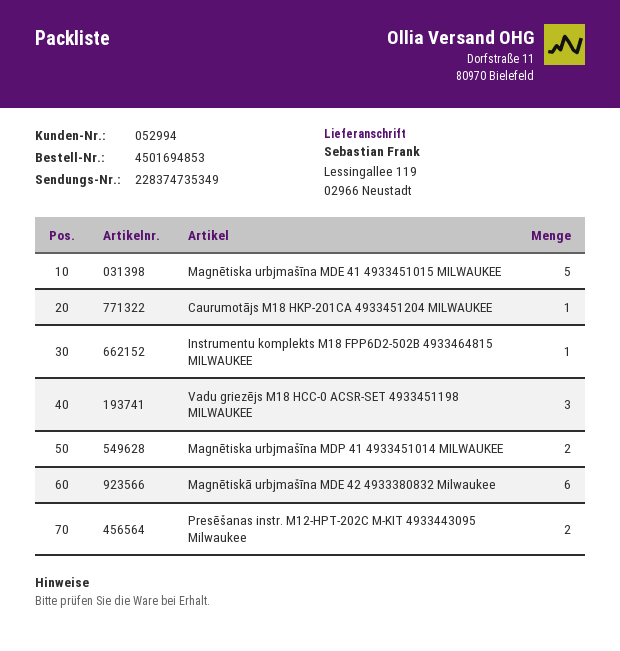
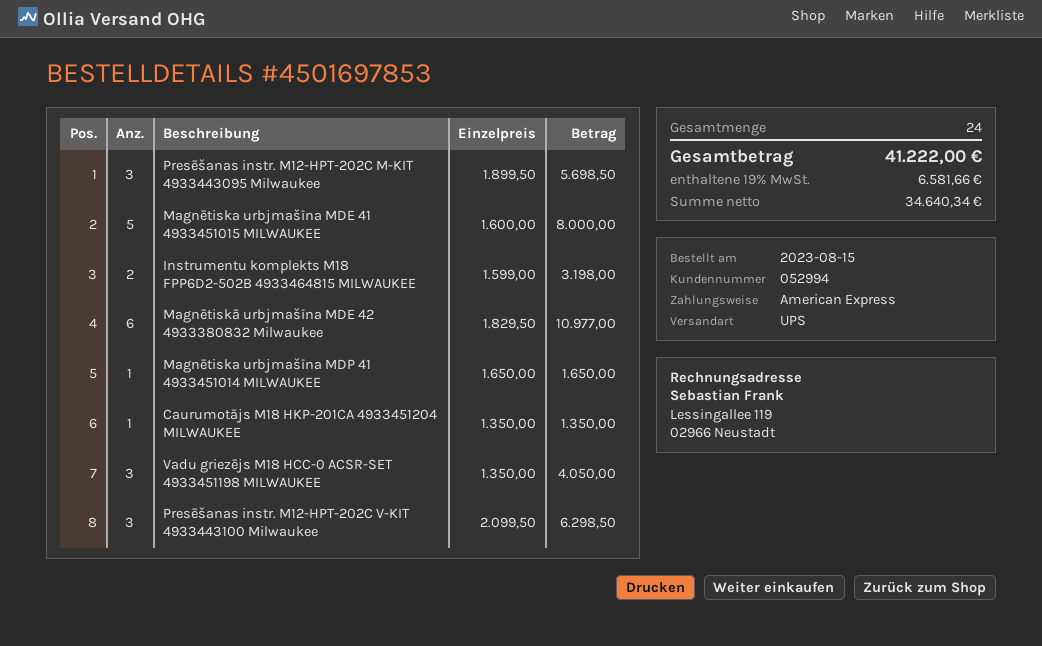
order number: 4501694853 -> 4501697853
Instrumentu komplekts M18 FPP6D2-502B 4933464815 MILWAUKEE: 1 -> 2
Magnētiska urbjmašīna MDP 41 4933451014 MILWAUKEE: 2 -> 1
Presēšanas instr. M12-HPT-202C M-KIT 4933443095 Milwaukee: 2 -> 3
Presēšanas instr. M12-HPT-202C V-KIT 4933443100 Milwaukee: none -> 3

